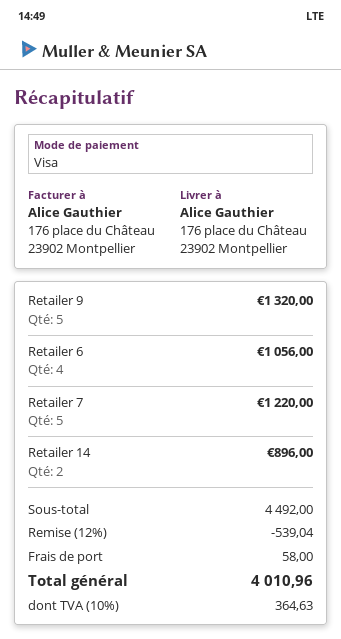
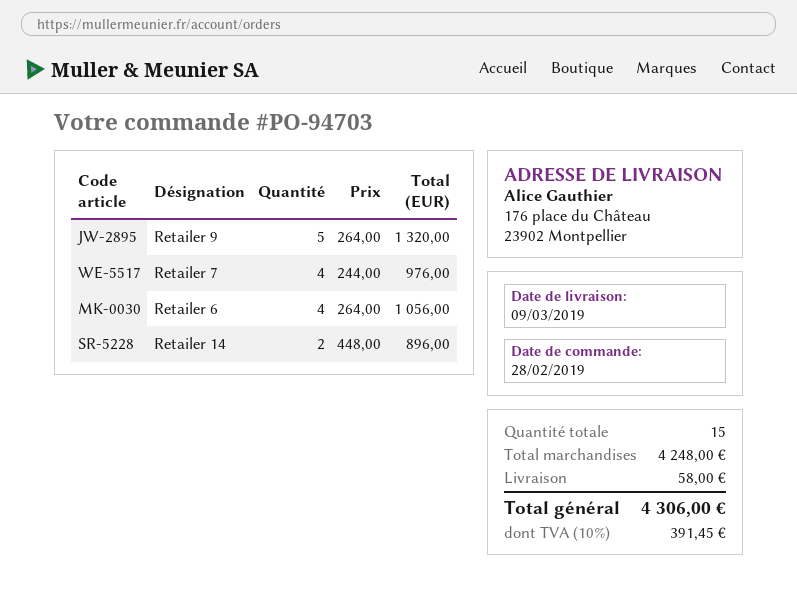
Retailer 7: 5 for 1220.00 -> 4 for 976.00
subtotal: 4492.00 -> 4248.00
discount: 12% = 539.04 -> none
tax: 10% = 364.63 -> 10% = 391.45
total: 4010.96 -> 4306.00

